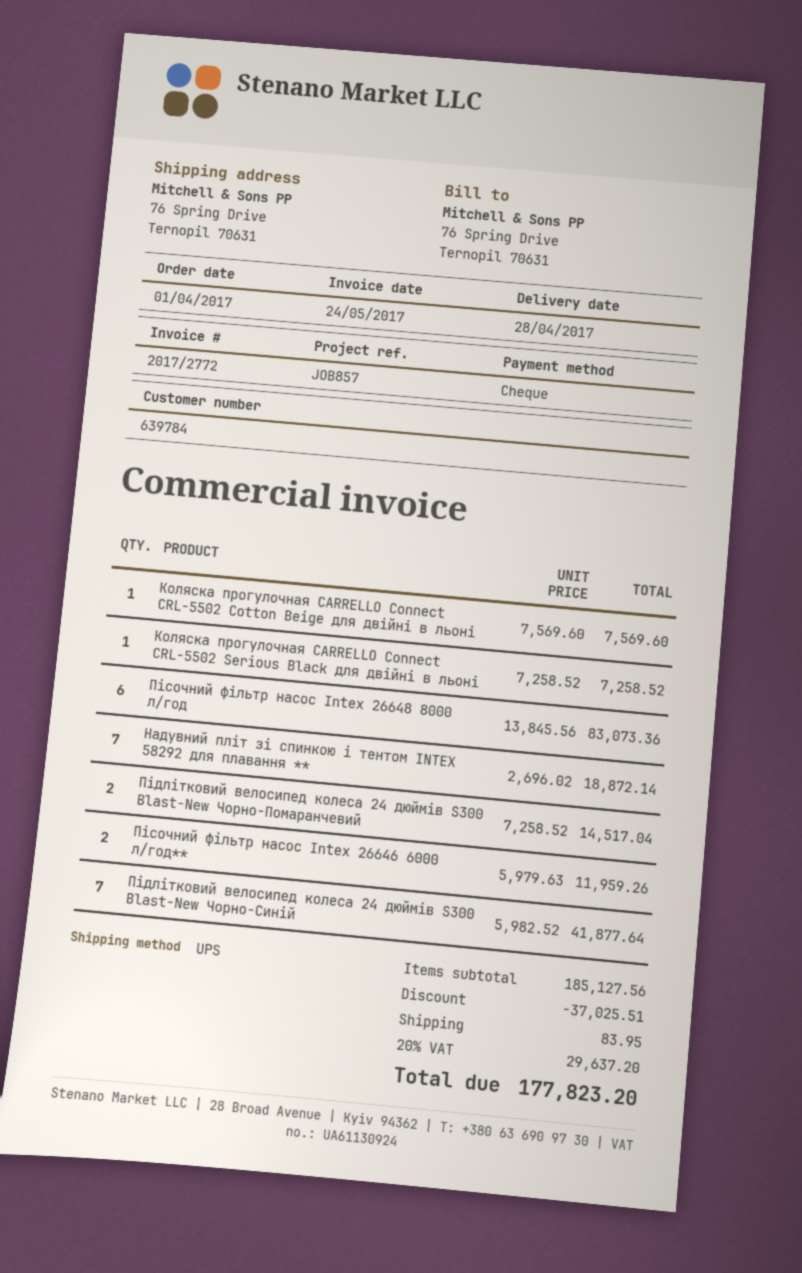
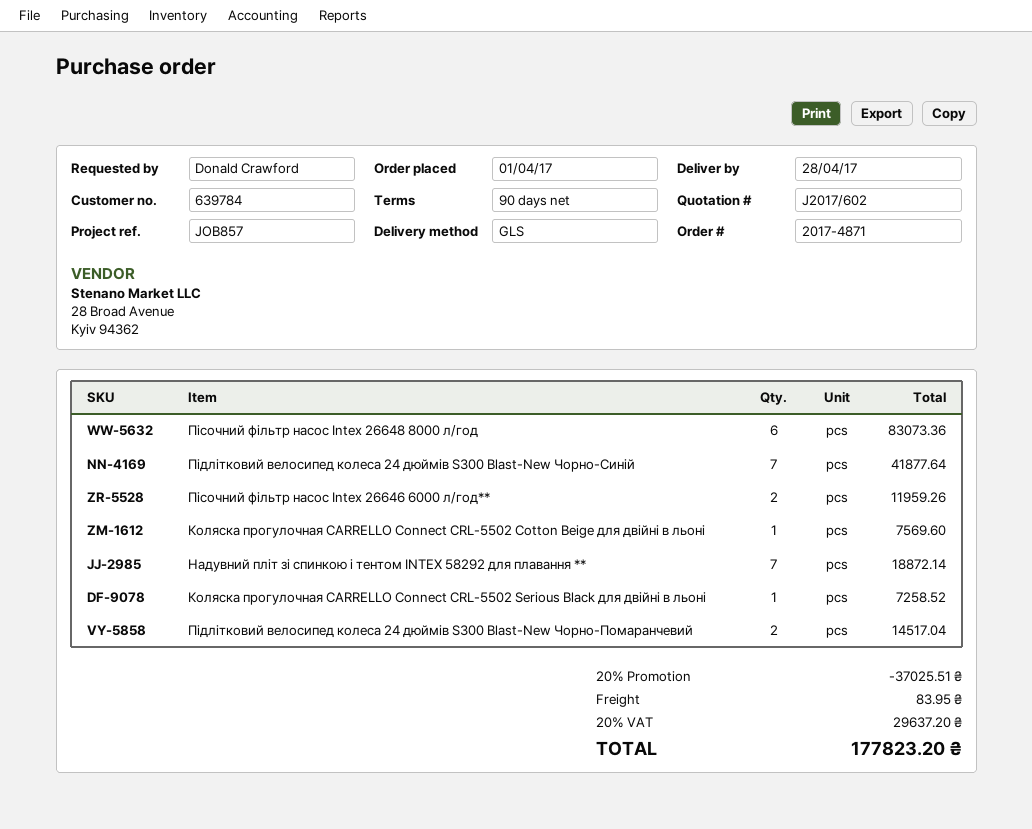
shipping method: UPS -> GLS

